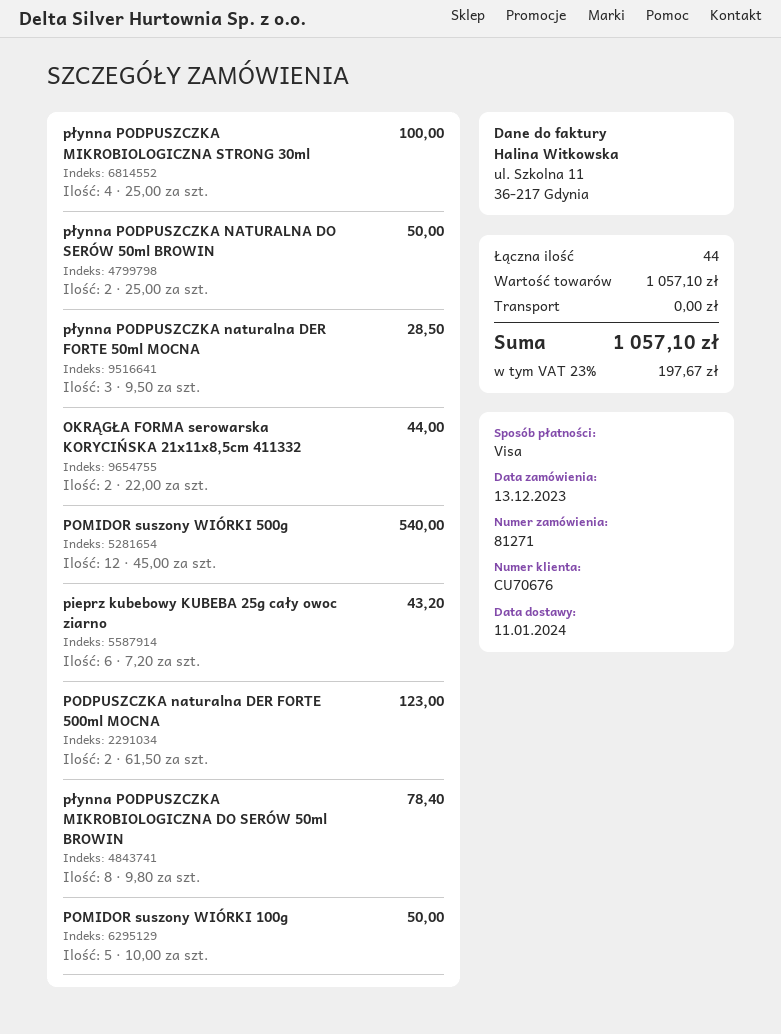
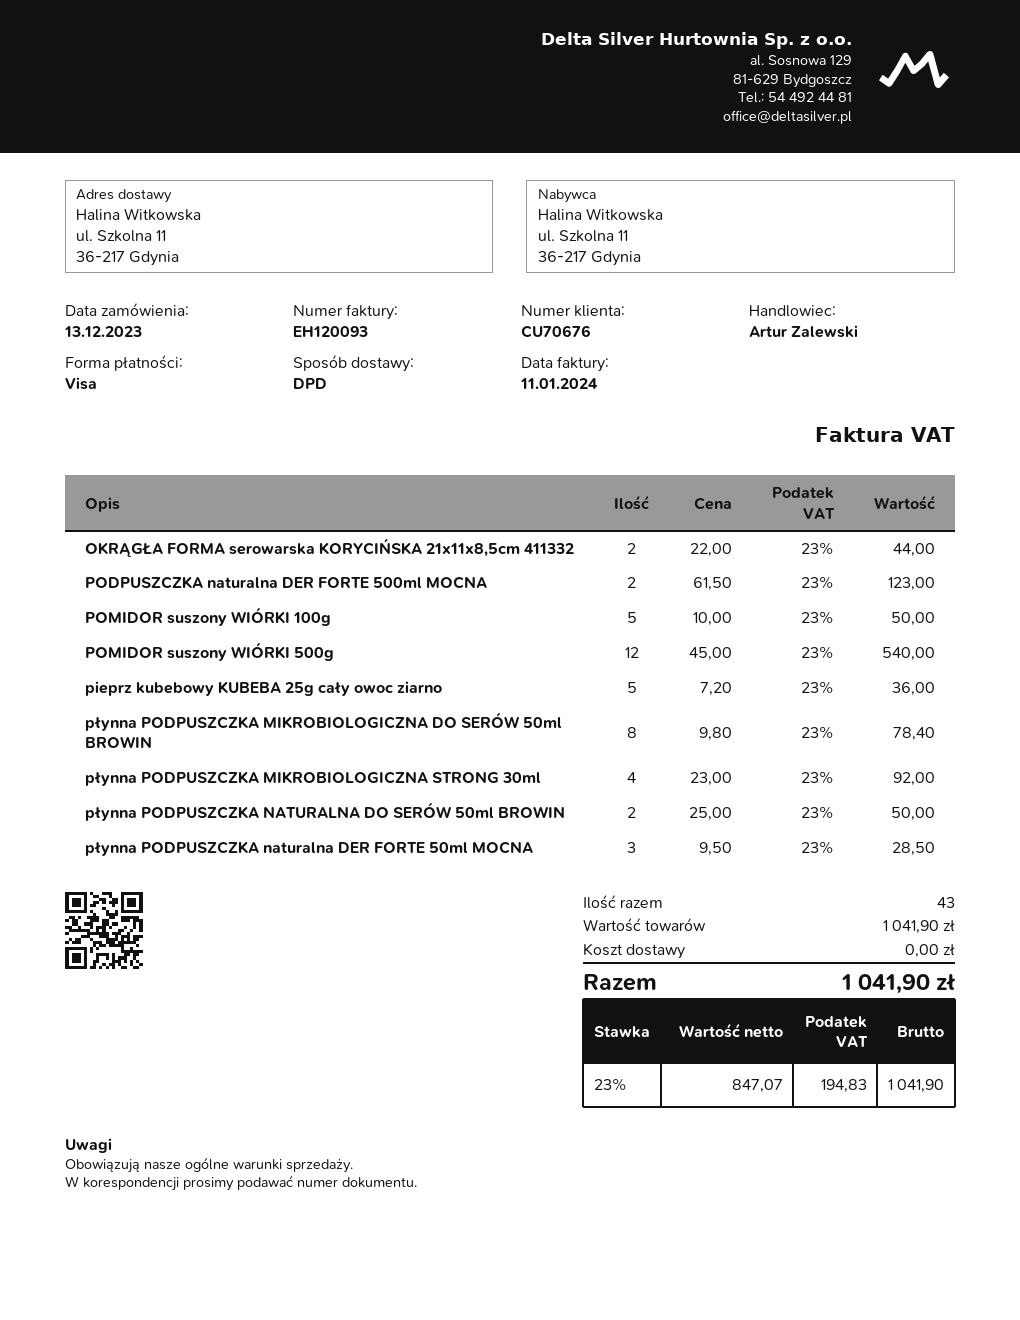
płynna PODPUSZCZKA MIKROBIOLOGICZNA STRONG 30ml: 4 x 25.00 = 100.00 -> 4 x 23.00 = 92.00
pieprz kubebowy KUBEBA 25g cały owoc ziarno: 6 x 7.20 = 43.20 -> 5 x 7.20 = 36.00
total quantity: 44 -> 43
subtotal: 1057.10 -> 1041.90
tax: 23% = 197.67 -> 23% = 194.83
total: 1057.10 -> 1041.90

